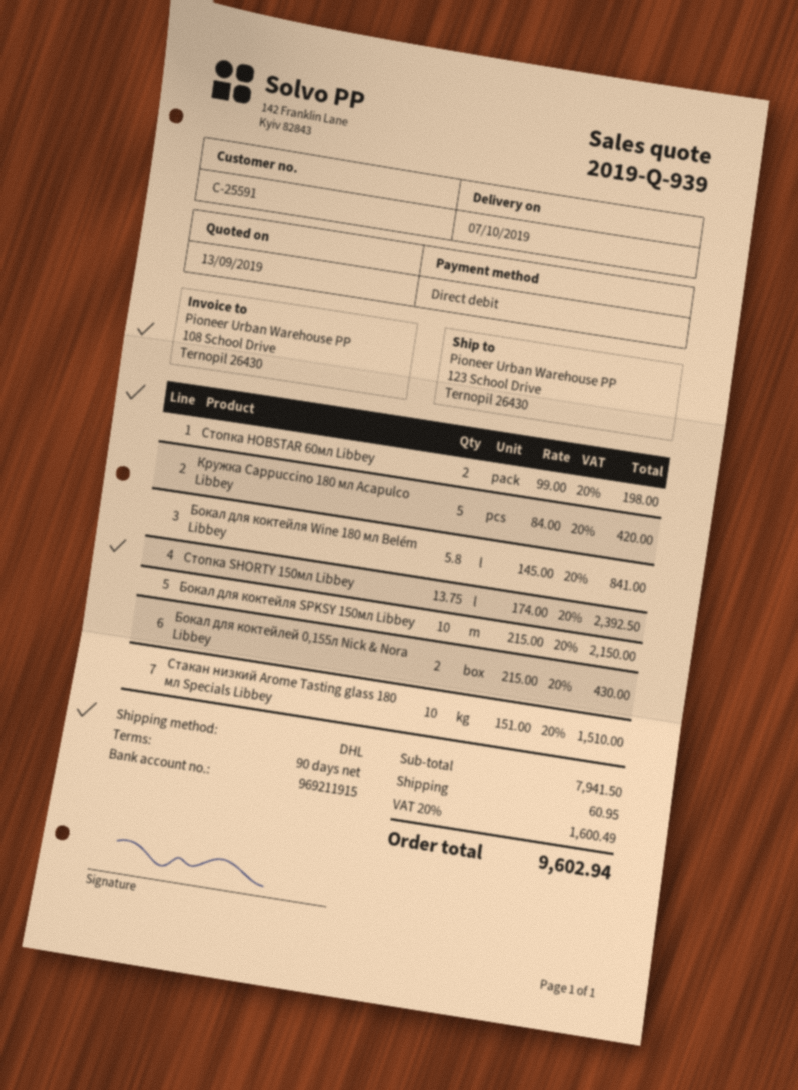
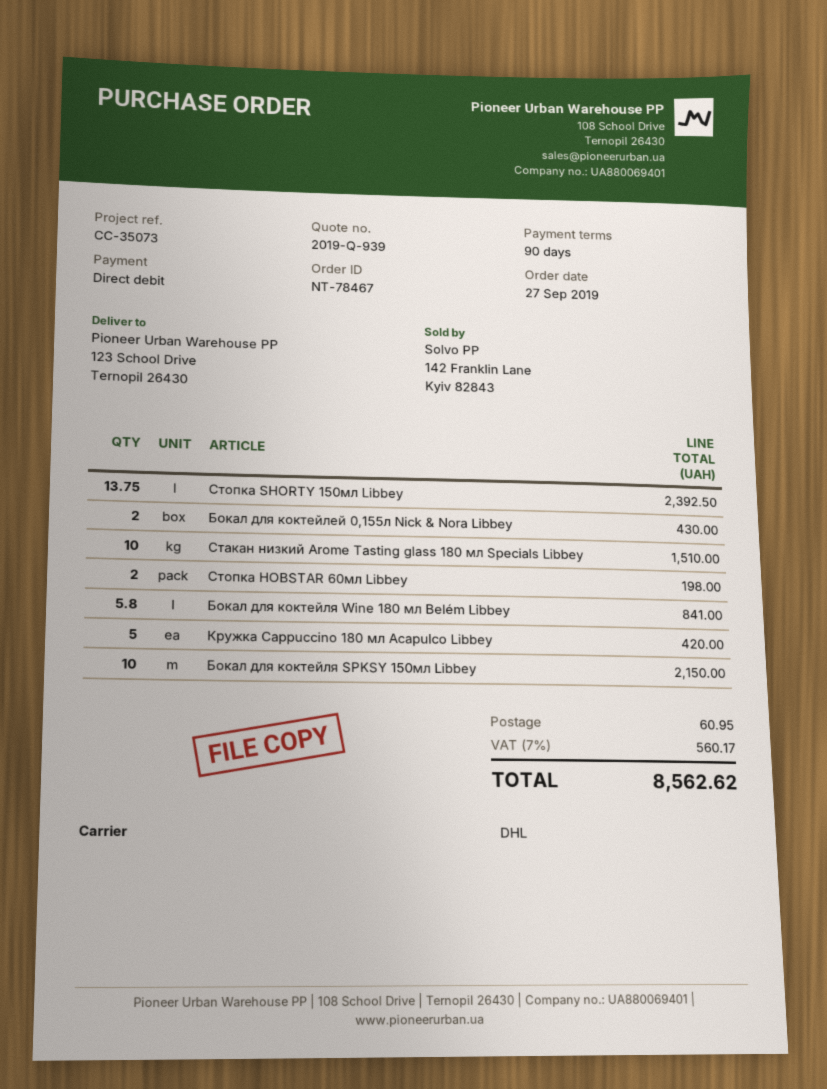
tax: 20% = 1600.49 -> 7% = 560.17
total: 9602.94 -> 8562.62

